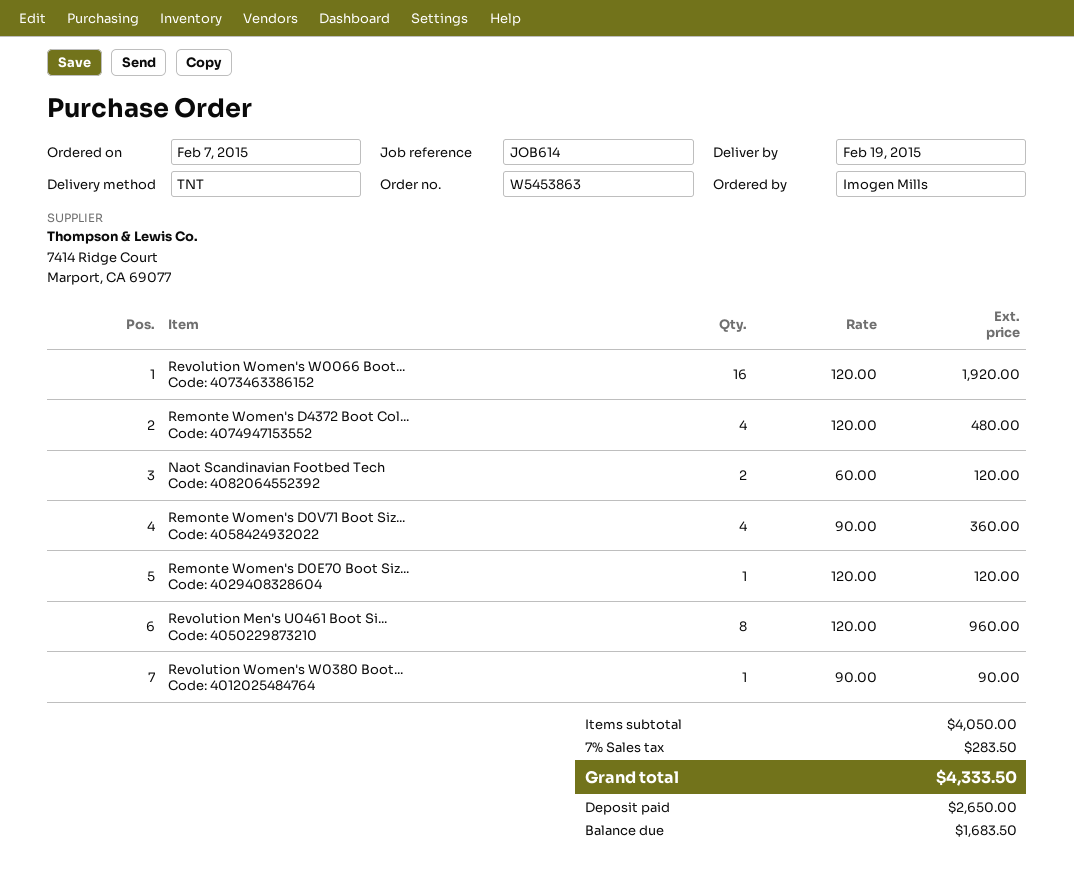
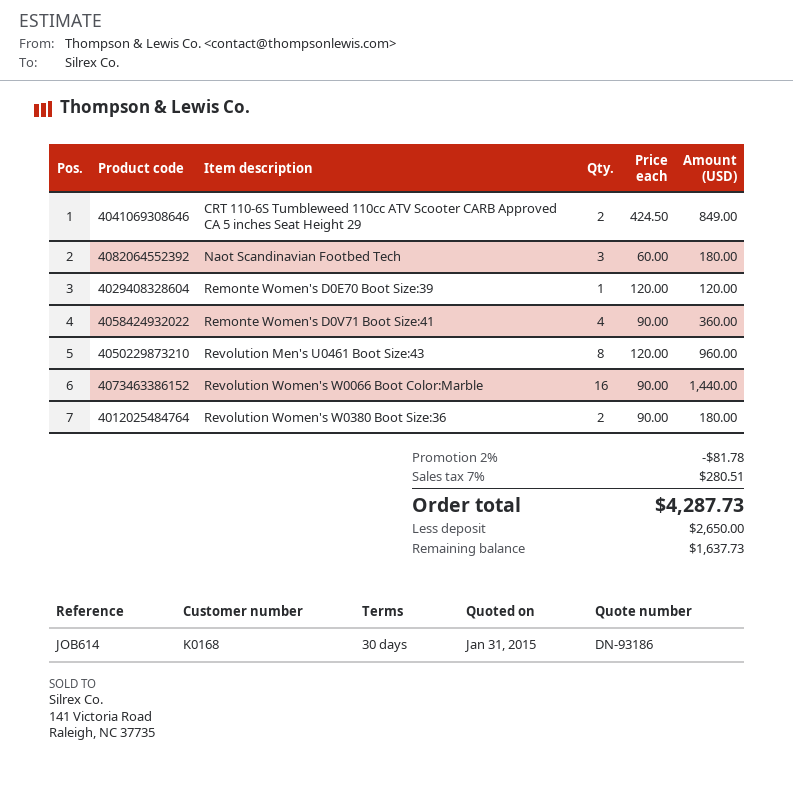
Revolution Women's W0066 Boot...: 16 x 120.00 = 1920.00 -> 16 x 90.00 = 1440.00
Remonte Women's D4372 Boot Col...: 4 x 120.00 = 480.00 -> none
Naot Scandinavian Footbed Tech: 2 x 60.00 = 120.00 -> 3 x 60.00 = 180.00
Revolution Women's W0380 Boot...: 1 x 90.00 = 90.00 -> 2 x 90.00 = 180.00
CRT 110-6S Tumbleweed 110cc ATV Scooter CARB Approved CA 5 inches Seat Height 29: none -> 2 x 424.50 = 849.00
discount: none -> 2% = 81.78
tax: 7% = 283.50 -> 7% = 280.51
total: 4333.50 -> 4287.73
balance: 1683.50 -> 1637.73

